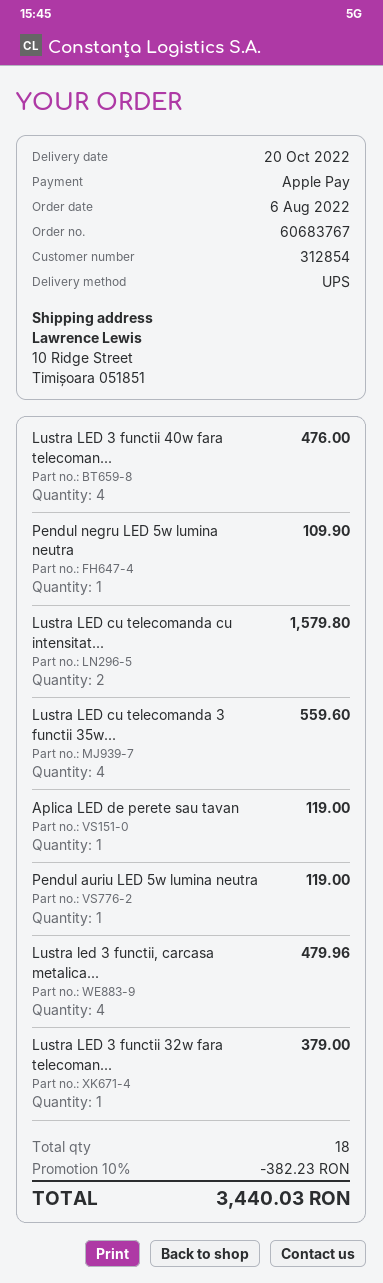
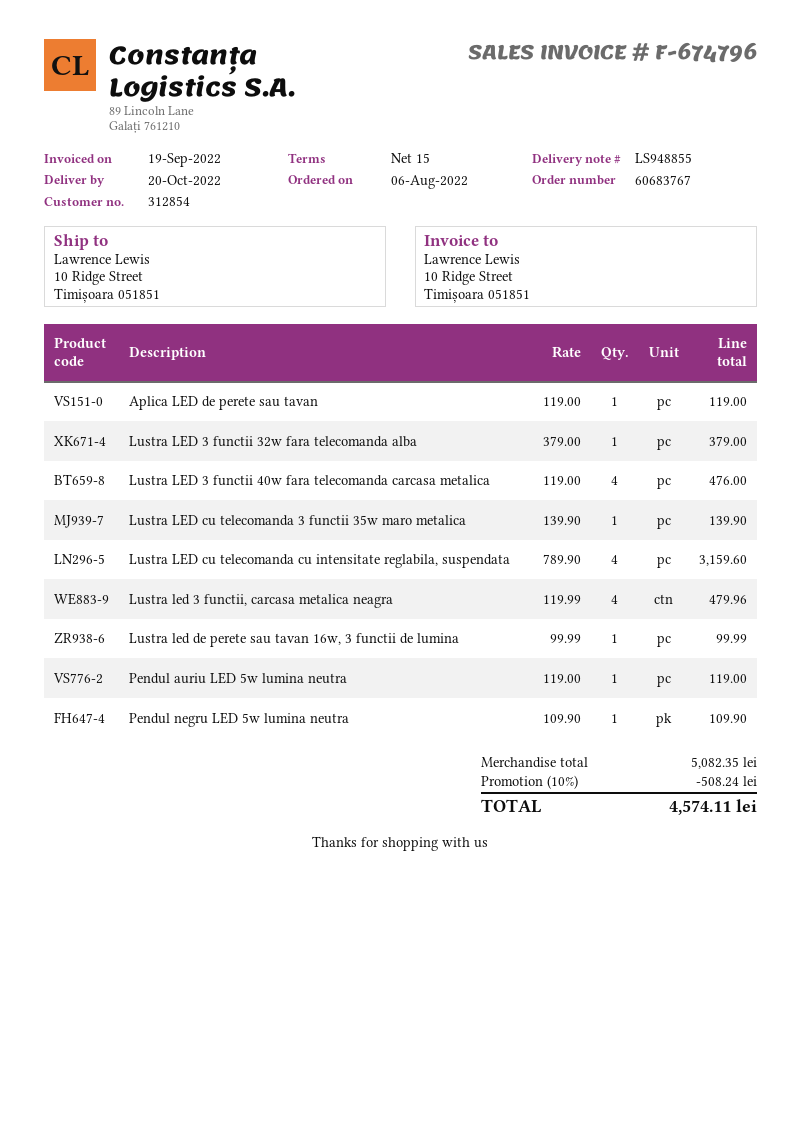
Lustra LED cu telecomanda cu intensitat...: 2 for 1579.80 -> 4 for 3159.60
Lustra LED cu telecomanda 3 functii 35w...: 4 for 559.60 -> 1 for 139.90
Lustra led de perete sau tavan 16w, 3 functii de lumina: none -> 1 for 99.99
discount: 10% = 382.23 -> 10% = 508.24
total: 3440.03 -> 4574.11

